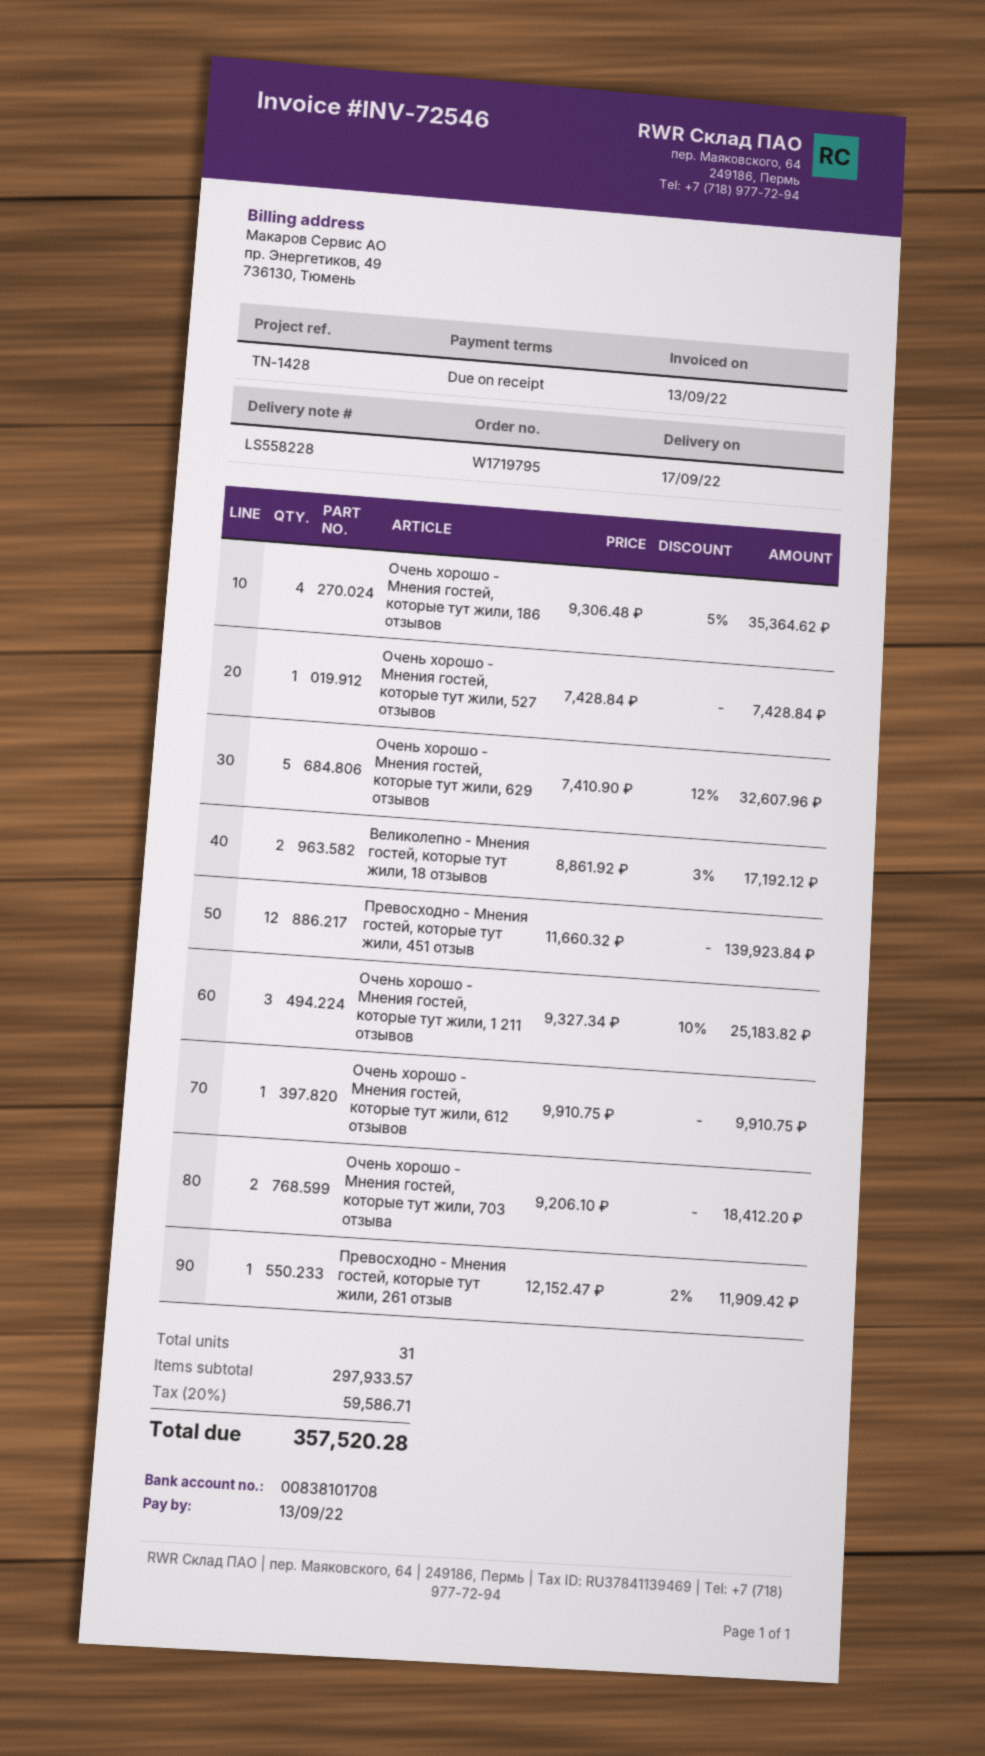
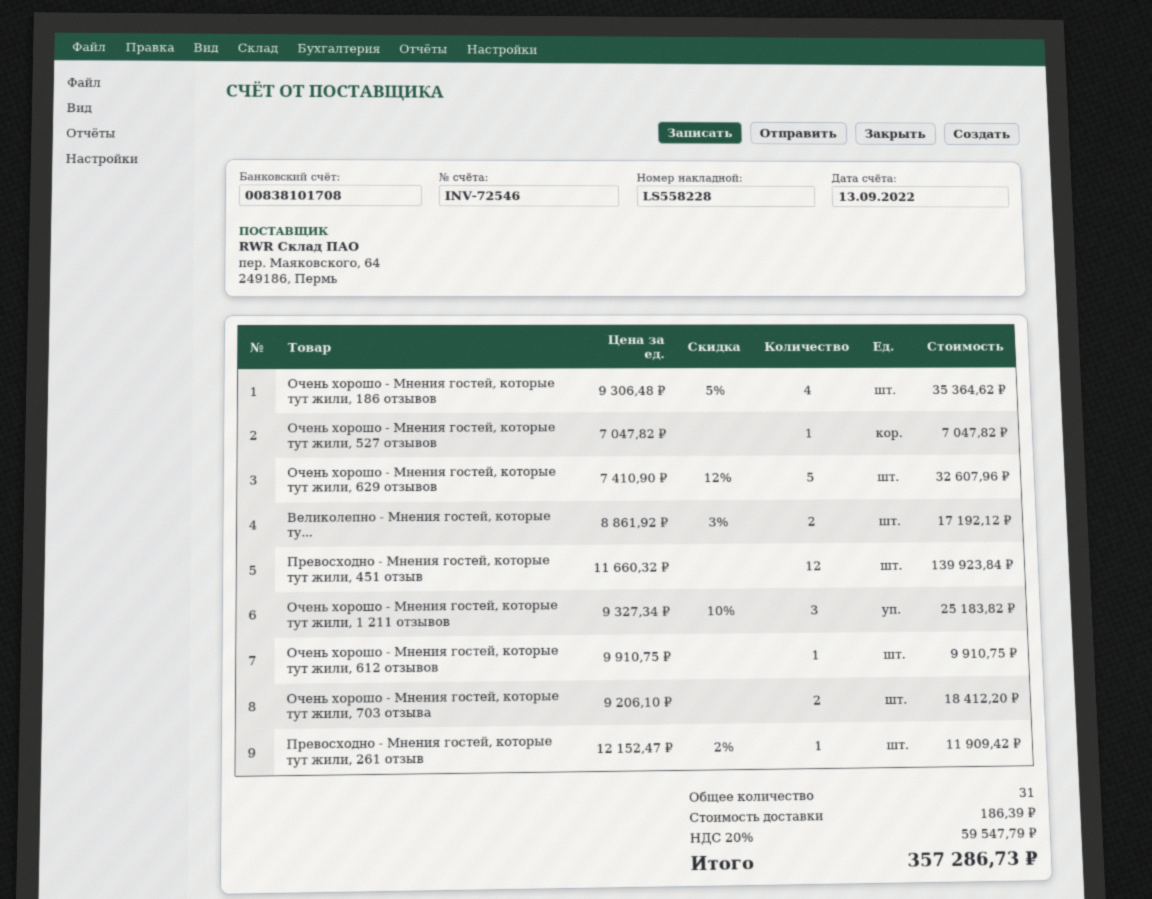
Очень хорошо - Мнения гостей, которые тут жили, 527 отзывов: 1 x 7428.84 = 7428.84 -> 1 x 7047.82 = 7047.82
shipping: none -> 186.39
tax: 20% = 59586.71 -> 20% = 59547.79
total: 357520.28 -> 357286.73

